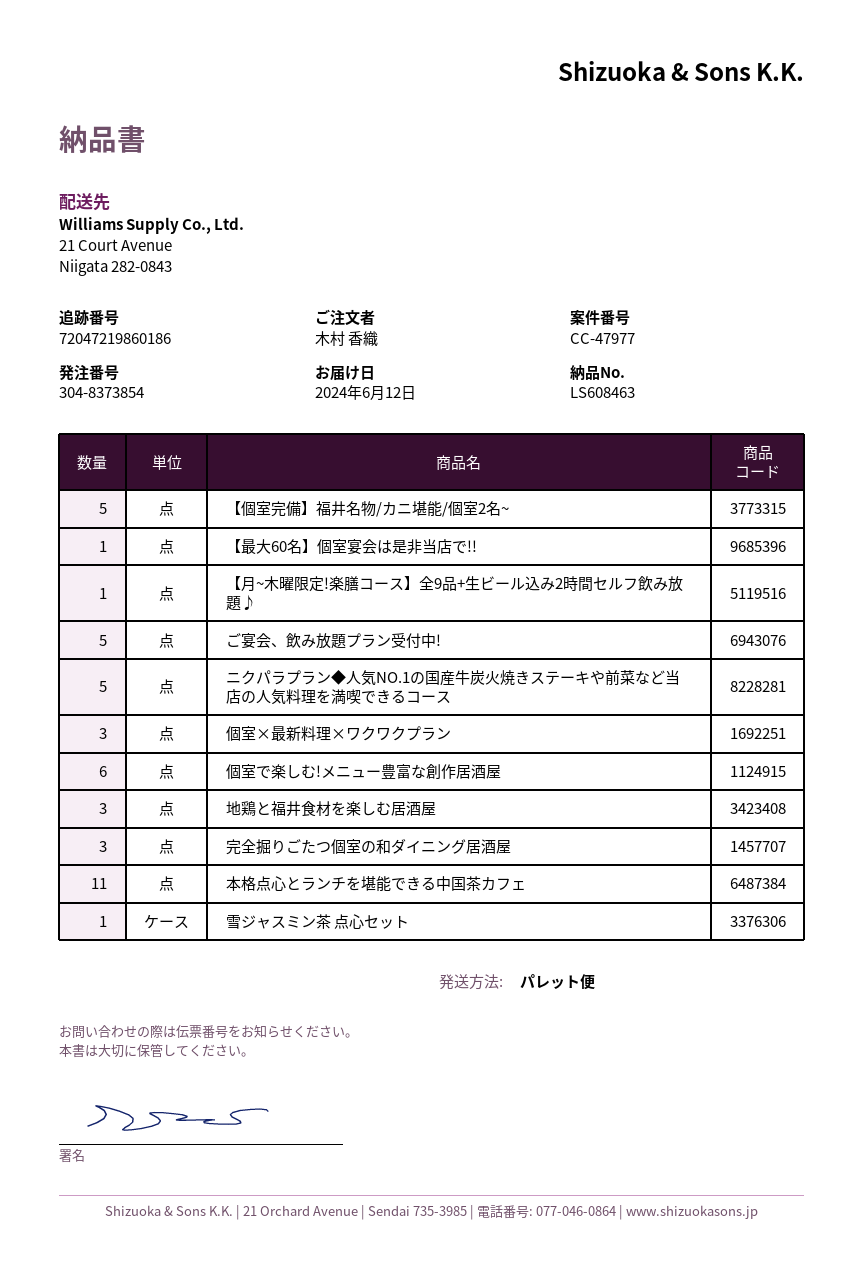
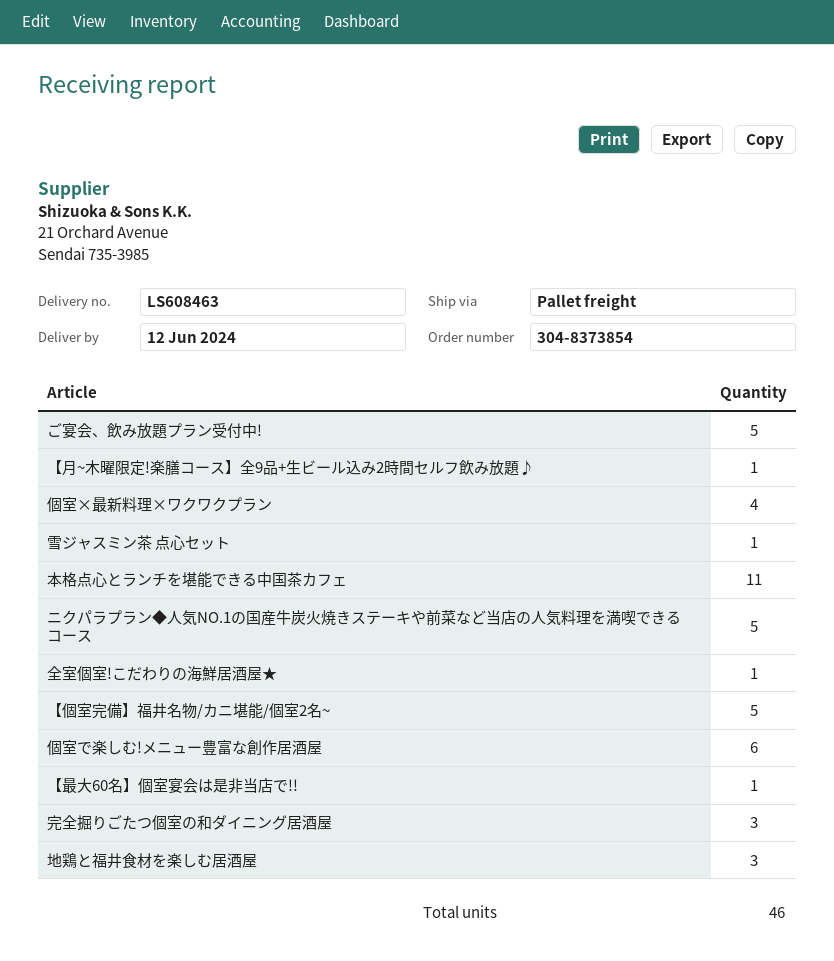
個室×最新料理×ワクワクプラン: 3 -> 4
全室個室!こだわりの海鮮居酒屋★: none -> 1

